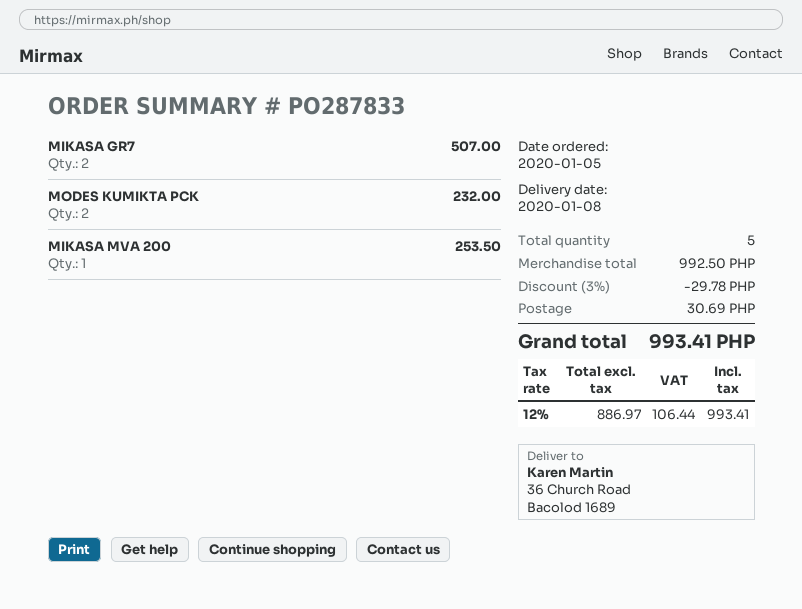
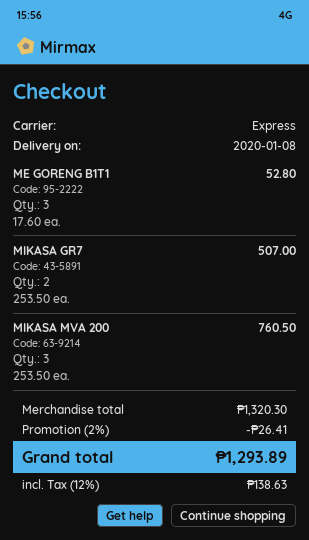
MODES KUMIKTA PCK: 2 for 232.00 -> none
MIKASA MVA 200: 1 for 253.50 -> 3 for 760.50
ME GORENG B1T1: none -> 3 for 52.80
subtotal: 992.50 -> 1320.30
discount: 3% = 29.78 -> 2% = 26.41
shipping: 30.69 -> none
tax: 12% = 106.44 -> 12% = 138.63
total: 993.41 -> 1293.89

